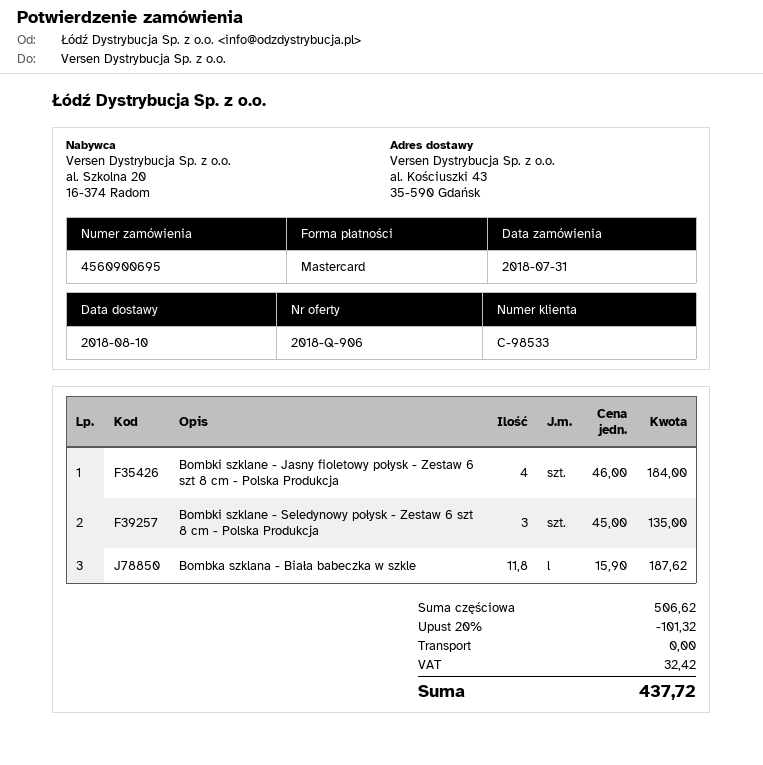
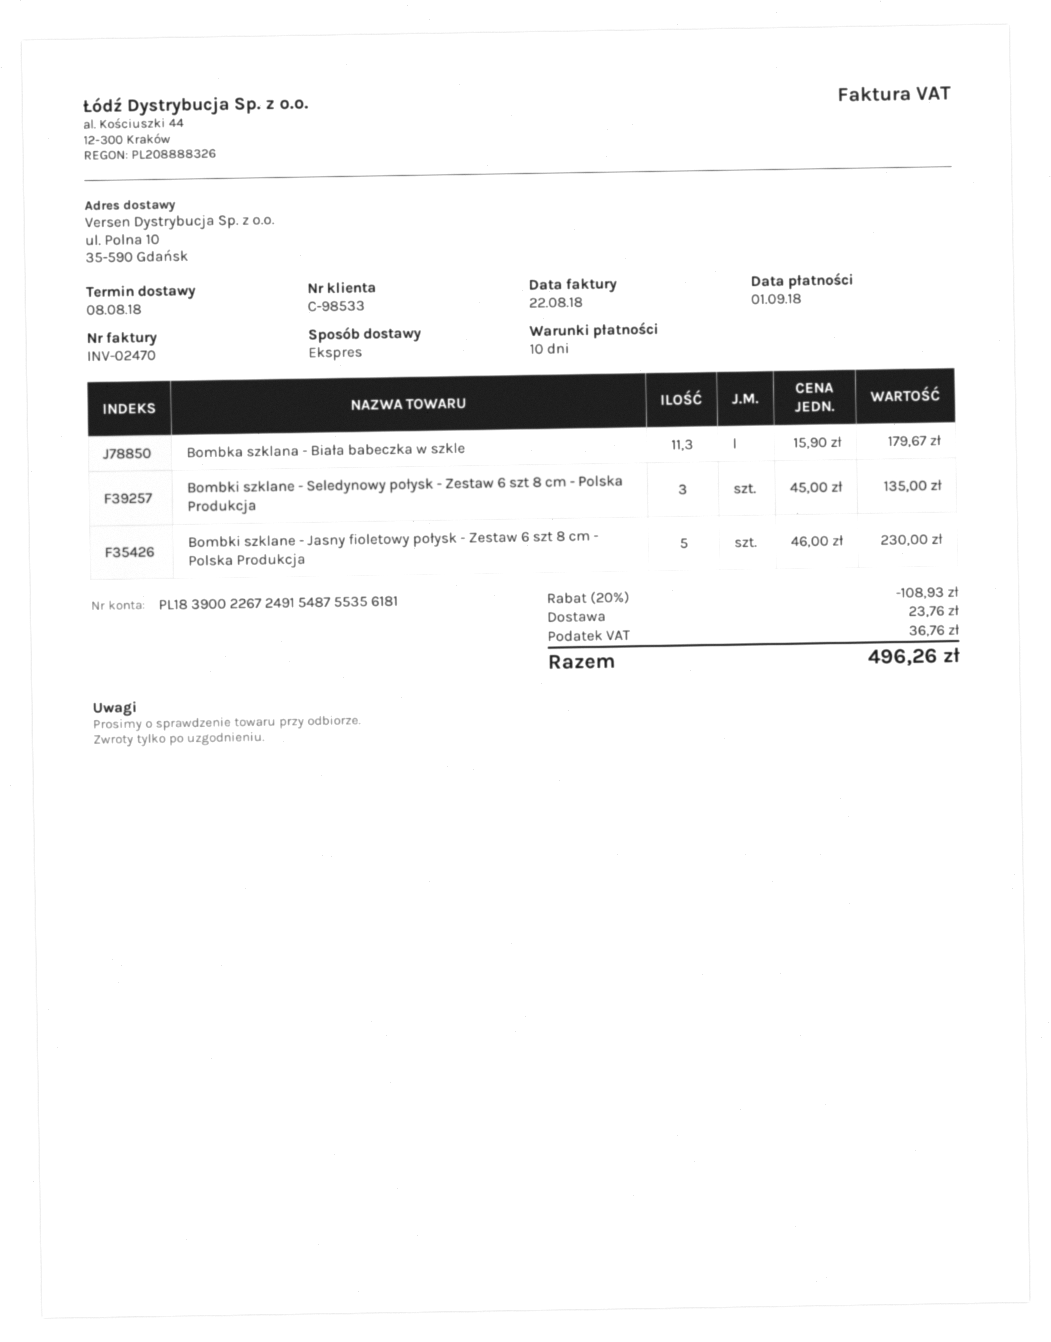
delivery date: 2018-08-10 -> 2018-08-08
ship to: al. Kościuszki 43, 35-590 Gdańsk -> ul. Polna 10, 35-590 Gdańsk
Bombki szklane - Jasny fioletowy połysk - Zestaw 6 szt 8 cm - Polska Produkcja: 4 x 46.00 = 184.00 -> 5 x 46.00 = 230.00
Bombka szklana - Biała babeczka w szkle: 11.8 x 15.90 = 187.62 -> 11.3 x 15.90 = 179.67
discount: 20% = 101.32 -> 20% = 108.93
shipping: 0.00 -> 23.76
tax: 32.42 -> 36.76
total: 437.72 -> 496.26

